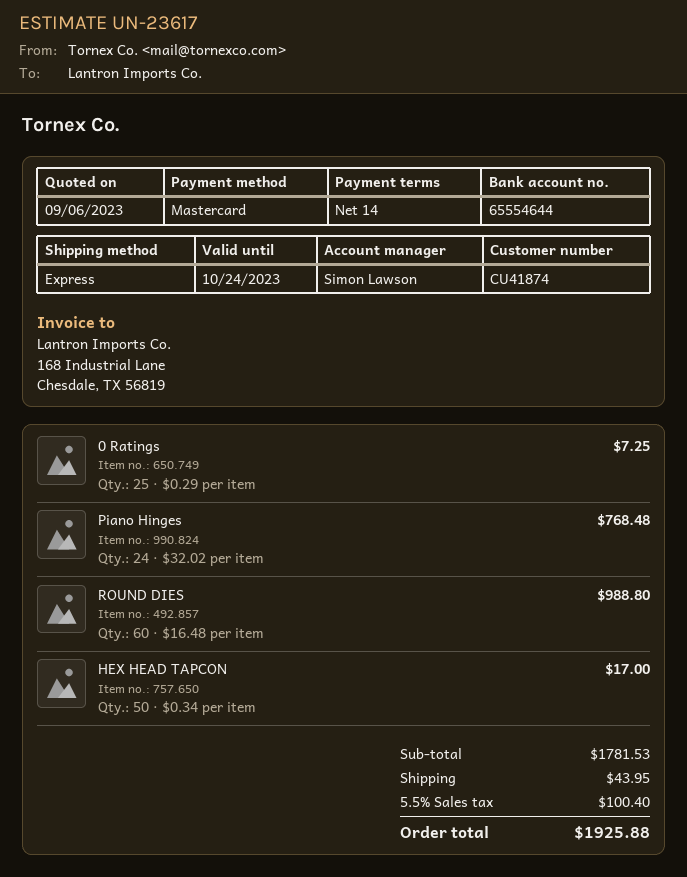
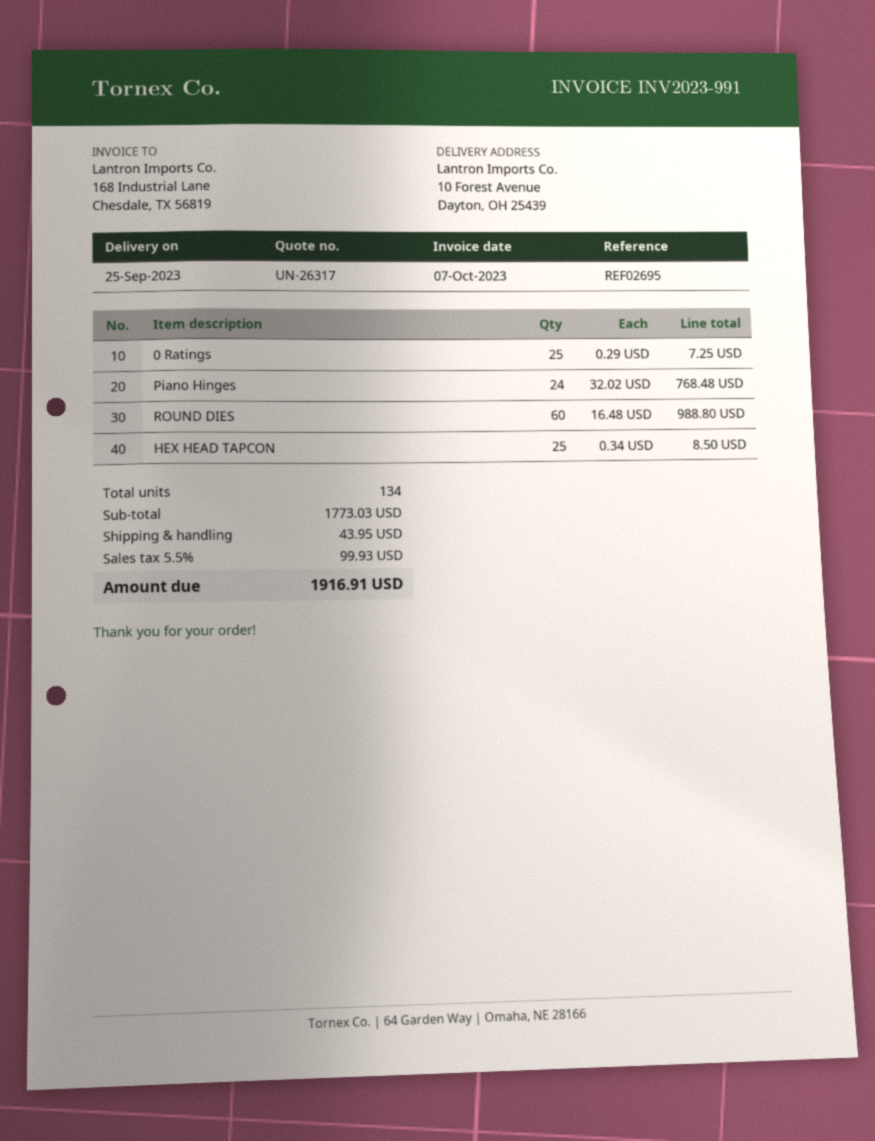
quote number: UN-23617 -> UN-26317
HEX HEAD TAPCON: 50 x 0.34 = 17.00 -> 25 x 0.34 = 8.50
subtotal: 1781.53 -> 1773.03
tax: 5.5% = 100.40 -> 5.5% = 99.93
total: 1925.88 -> 1916.91

